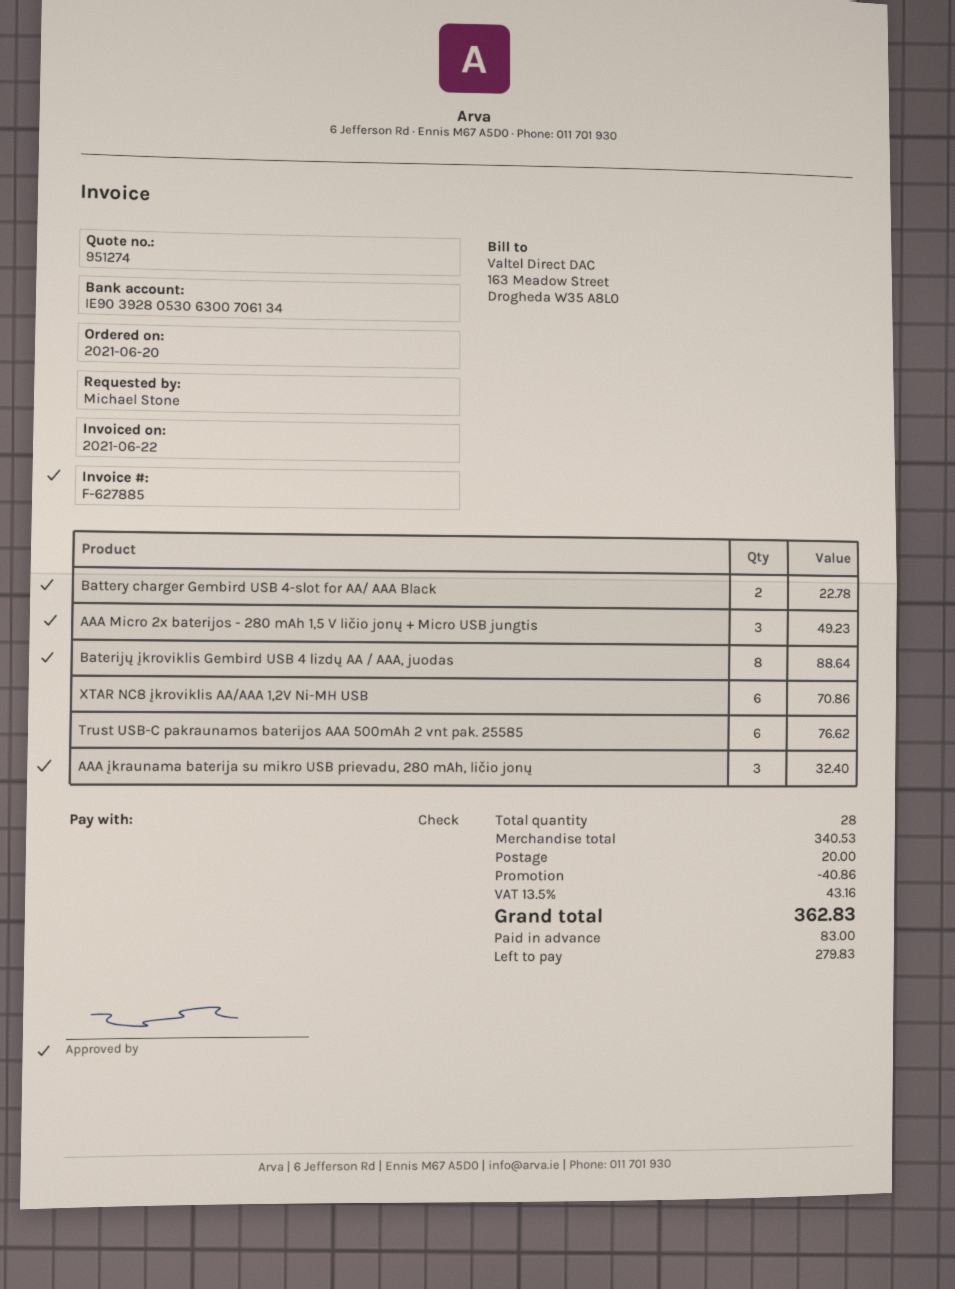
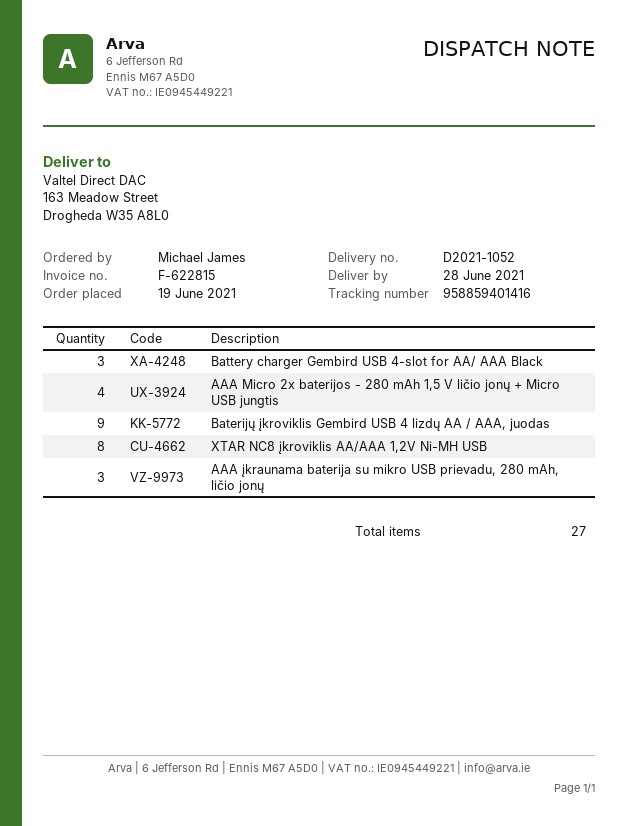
order date: 2021-06-20 -> 2021-06-19
invoice number: F-627885 -> F-622815
ordered by: Michael Stone -> Michael James
Battery charger Gembird USB 4-slot for AA/ AAA Black: 2 -> 3
AAA Micro 2x baterijos - 280 mAh 1,5 V ličio jonų + Micro USB jungtis: 3 -> 4
Baterijų įkroviklis Gembird USB 4 lizdų AA / AAA, juodas: 8 -> 9
XTAR NC8 įkroviklis AA/AAA 1,2V Ni-MH USB: 6 -> 8
Trust USB-C pakraunamos baterijos AAA 500mAh 2 vnt pak. 25585: 6 -> none
total quantity: 28 -> 27

